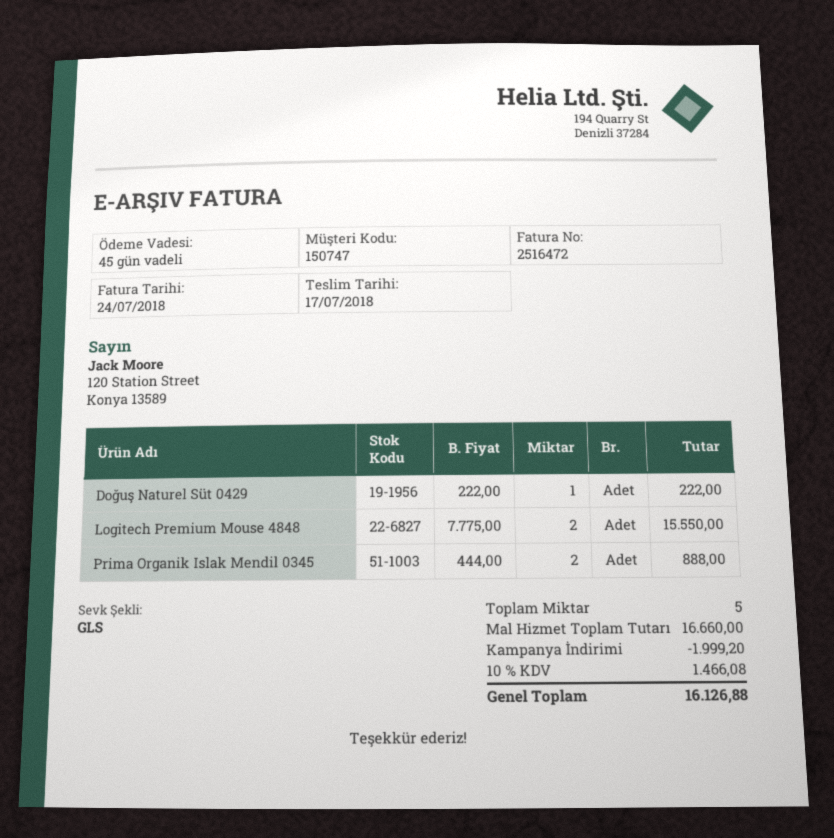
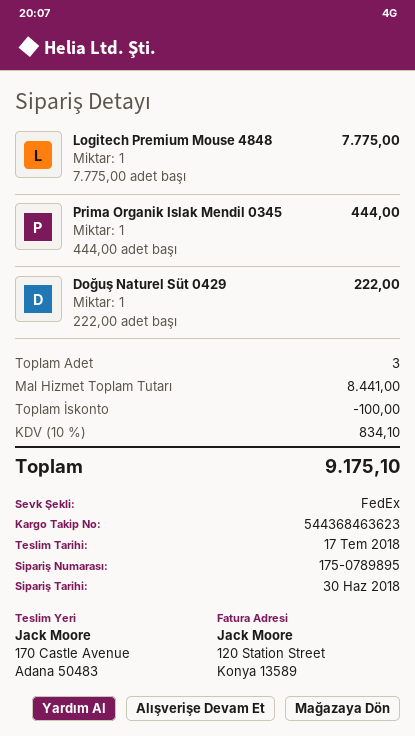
shipping method: GLS -> FedEx
Logitech Premium Mouse 4848: 2 x 7775.00 = 15550.00 -> 1 x 7775.00 = 7775.00
Prima Organik Islak Mendil 0345: 2 x 444.00 = 888.00 -> 1 x 444.00 = 444.00
total quantity: 5 -> 3
subtotal: 16660.00 -> 8441.00
discount: 1999.20 -> 100.00
tax: 10% = 1466.08 -> 10% = 834.10
total: 16126.88 -> 9175.10

